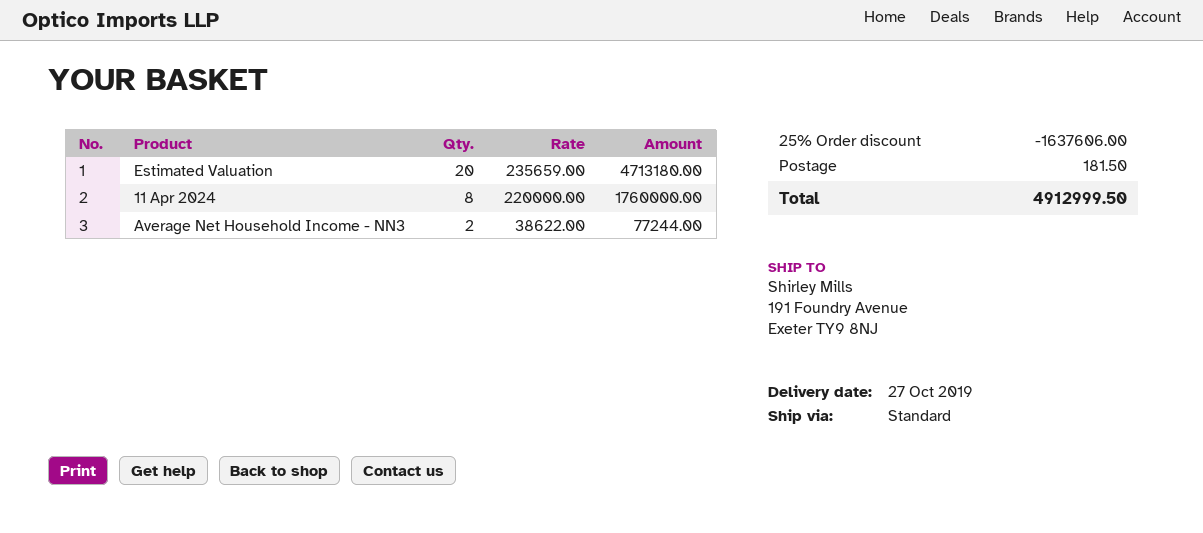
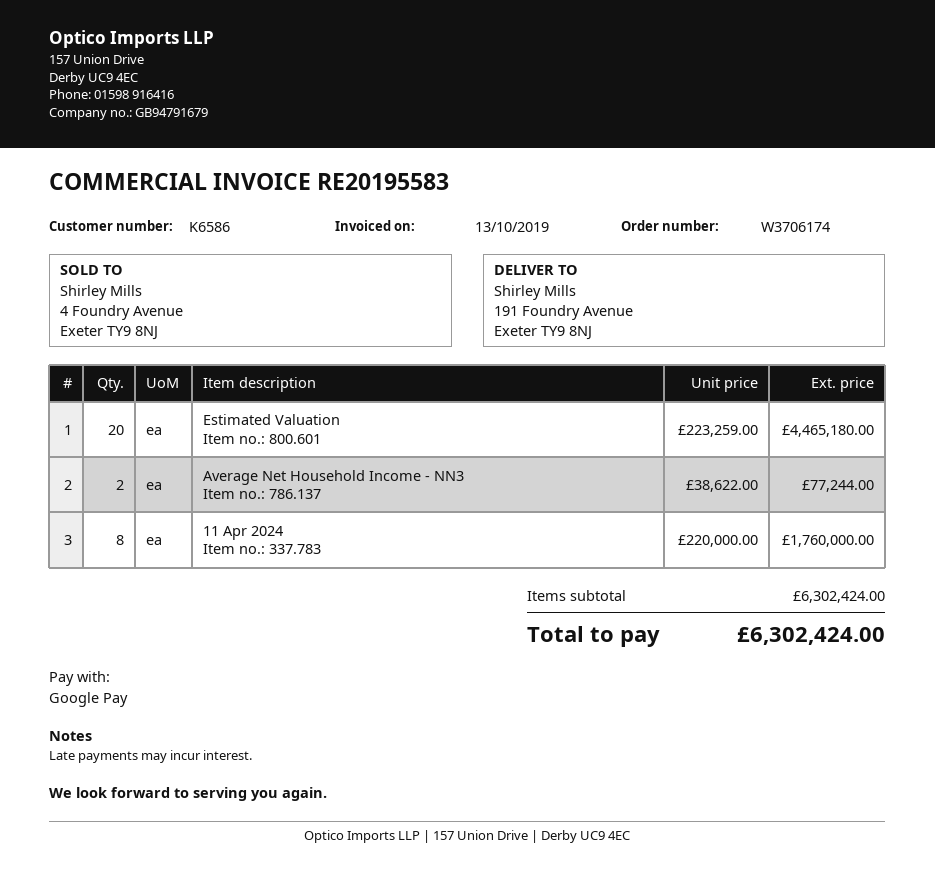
Estimated Valuation: 20 x 235659.00 = 4713180.00 -> 20 x 223259.00 = 4465180.00
discount: 25% = 1637606.00 -> none
shipping: 181.50 -> none
total: 4912999.50 -> 6302424.00

